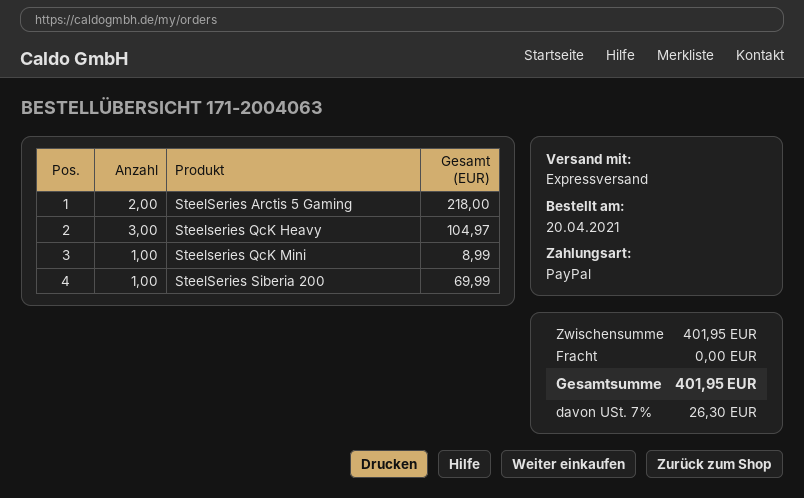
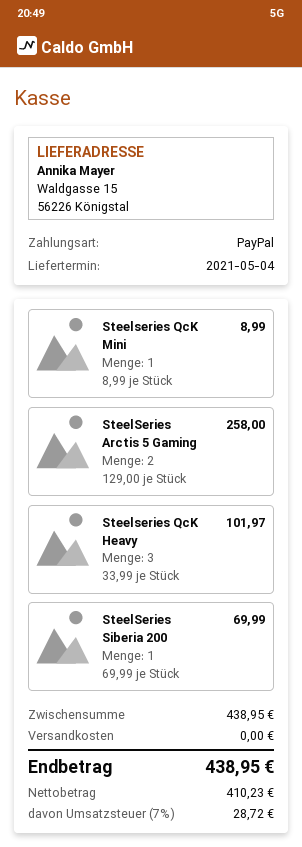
SteelSeries Arctis 5 Gaming: 2 for 218.00 -> 2 for 258.00
Steelseries QcK Heavy: 3 for 104.97 -> 3 for 101.97
subtotal: 401.95 -> 438.95
tax: 7% = 26.30 -> 7% = 28.72
total: 401.95 -> 438.95

